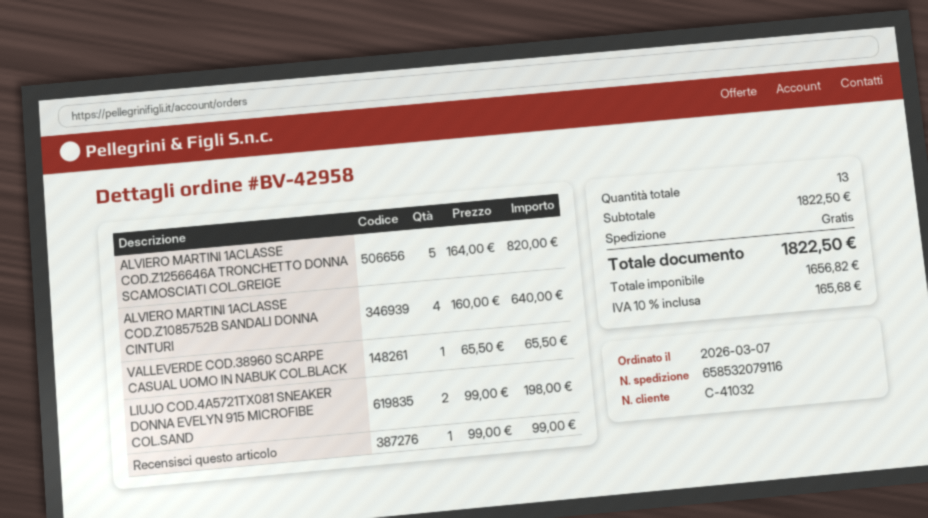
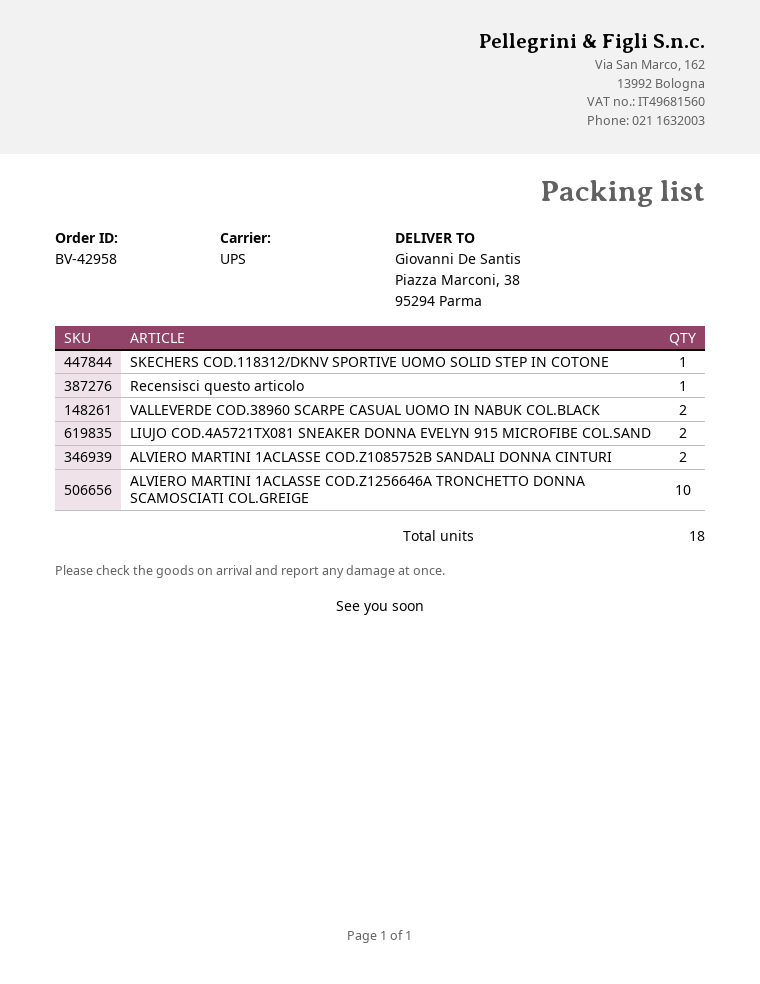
ALVIERO MARTINI 1ACLASSE COD.Z1256646A TRONCHETTO DONNA SCAMOSCIATI COL.GREIGE: 5 -> 10
ALVIERO MARTINI 1ACLASSE COD.Z1085752B SANDALI DONNA CINTURI: 4 -> 2
VALLEVERDE COD.38960 SCARPE CASUAL UOMO IN NABUK COL.BLACK: 1 -> 2
SKECHERS COD.118312/DKNV SPORTIVE UOMO SOLID STEP IN COTONE: none -> 1
total quantity: 13 -> 18

